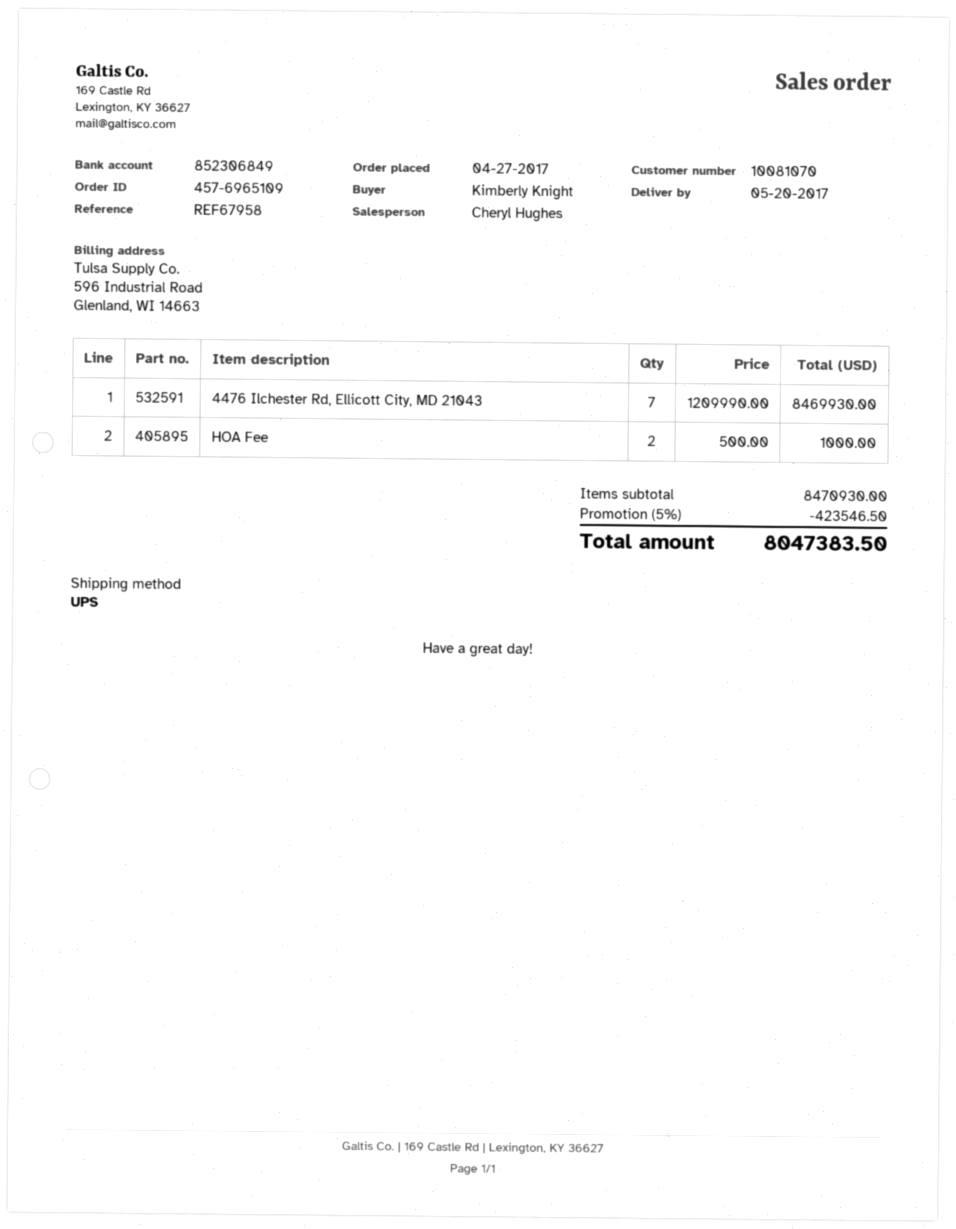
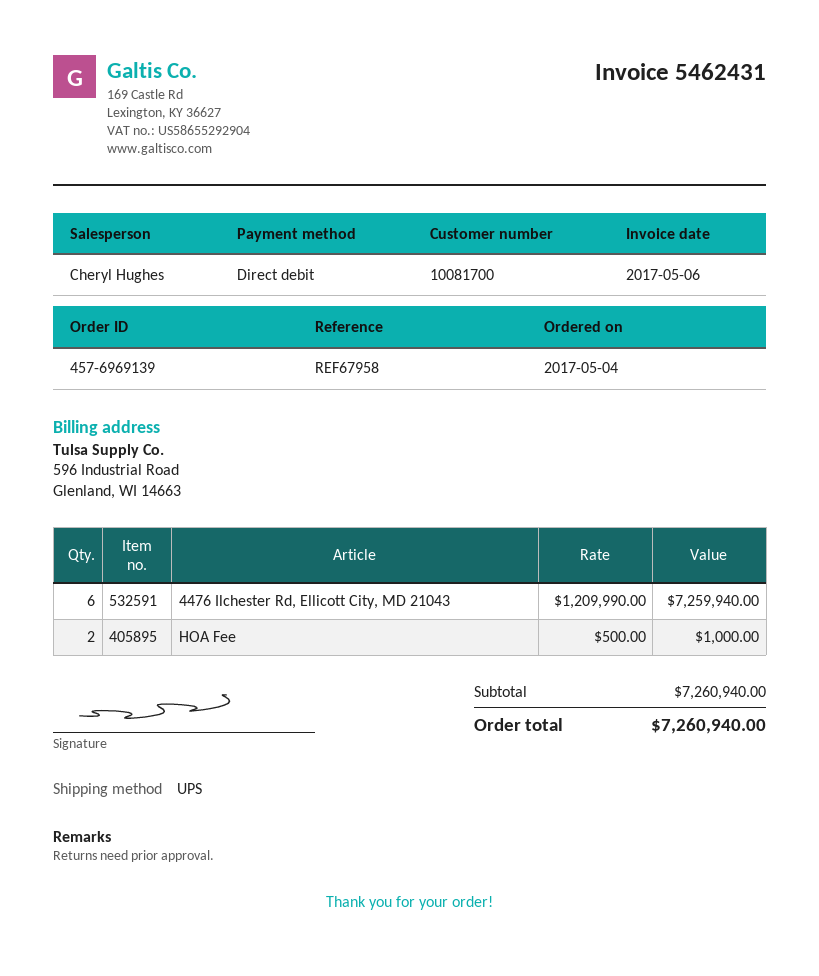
order number: 457-6965109 -> 457-6969139
order date: 2017-04-27 -> 2017-05-04
customer number: 10081070 -> 10081700
4476 Ilchester Rd, Ellicott City, MD 21043: 7 x 1209990.00 = 8469930.00 -> 6 x 1209990.00 = 7259940.00
subtotal: 8470930.00 -> 7260940.00
discount: 5% = 423546.50 -> none
total: 8047383.50 -> 7260940.00

